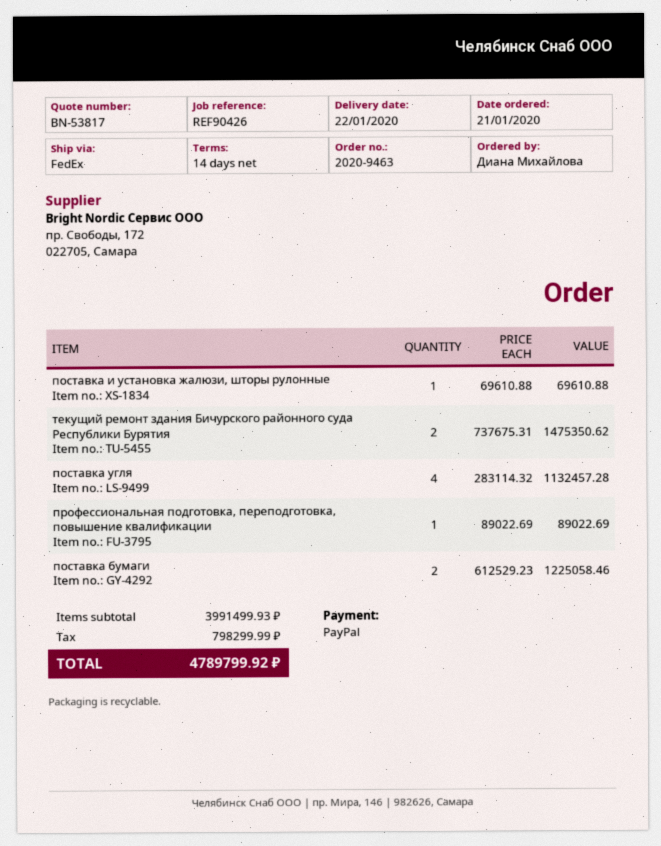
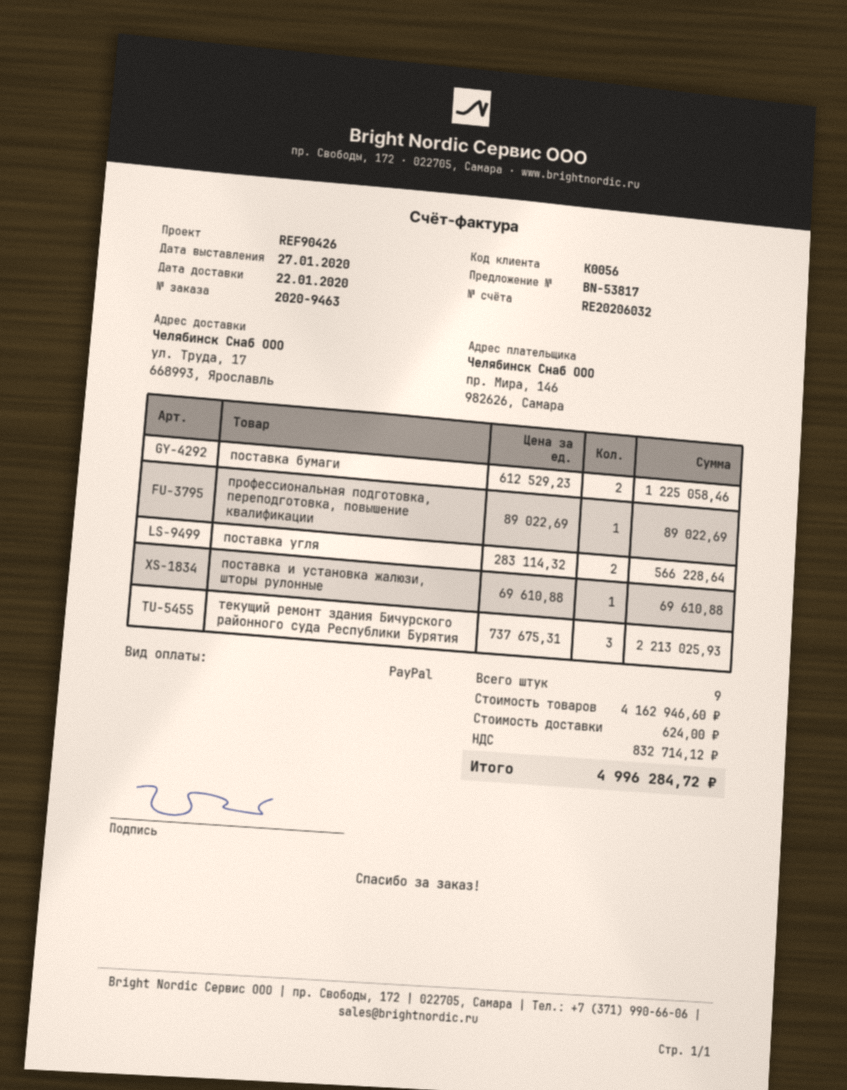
текущий ремонт здания Бичурского районного суда Республики Бурятия: 2 x 737675.31 = 1475350.62 -> 3 x 737675.31 = 2213025.93
поставка угля: 4 x 283114.32 = 1132457.28 -> 2 x 283114.32 = 566228.64
subtotal: 3991499.93 -> 4162946.60
shipping: none -> 624.00
tax: 798299.99 -> 832714.12
total: 4789799.92 -> 4996284.72

